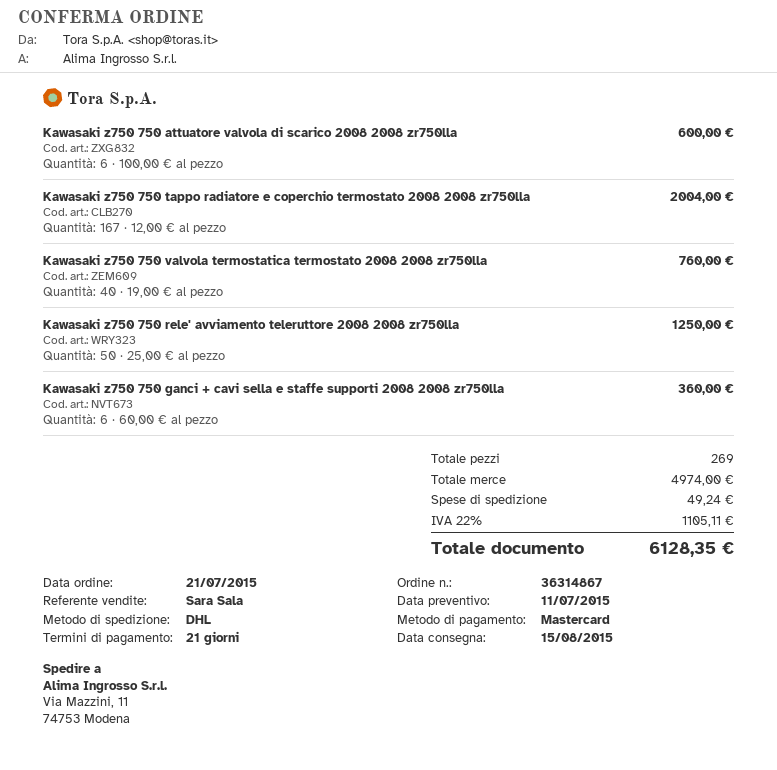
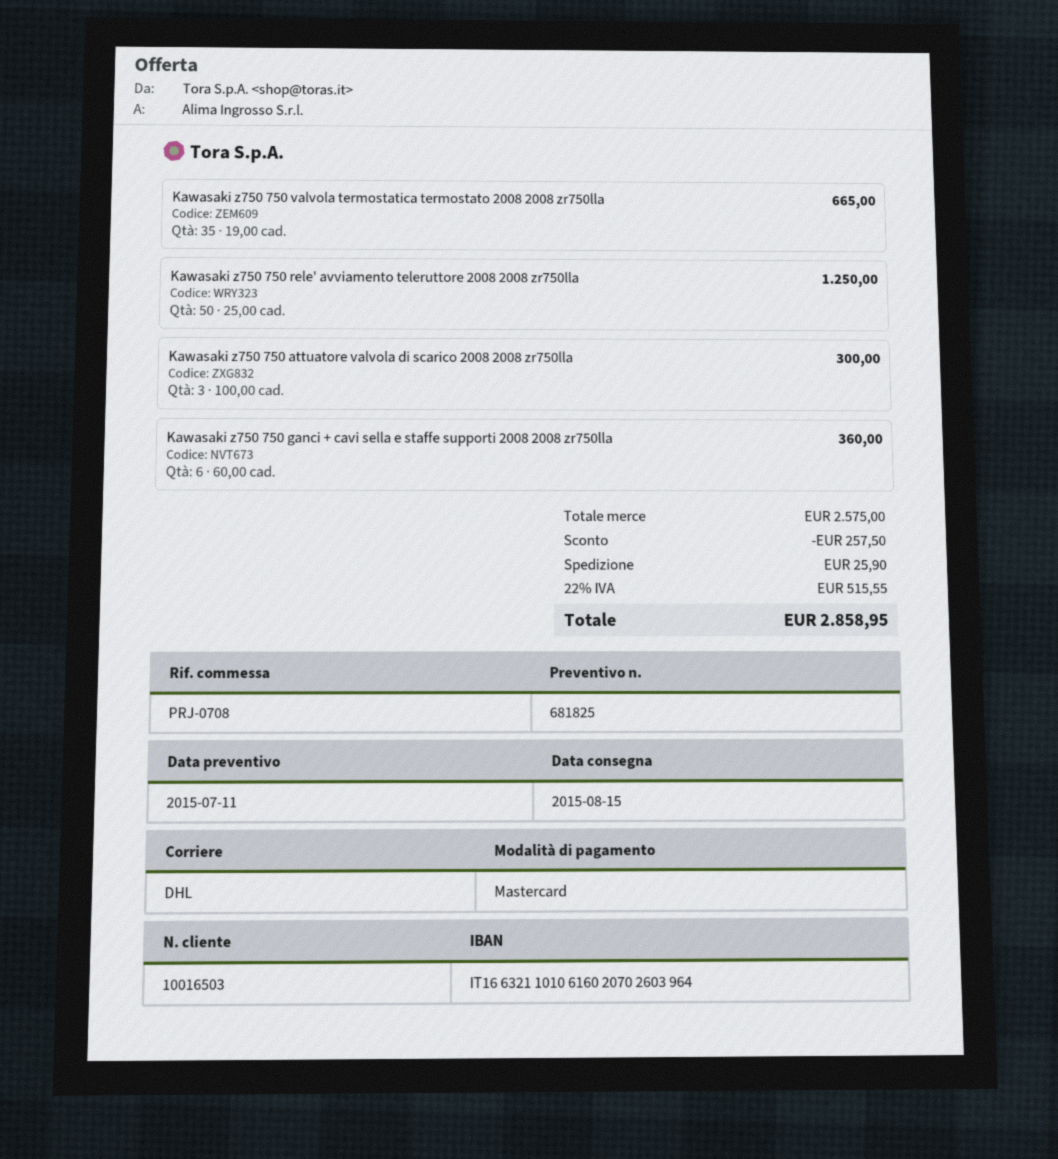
Kawasaki z750 750 attuatore valvola di scarico 2008 2008 zr750lla: 6 x 100.00 = 600.00 -> 3 x 100.00 = 300.00
Kawasaki z750 750 tappo radiatore e coperchio termostato 2008 2008 zr750lla: 167 x 12.00 = 2004.00 -> none
Kawasaki z750 750 valvola termostatica termostato 2008 2008 zr750lla: 40 x 19.00 = 760.00 -> 35 x 19.00 = 665.00
subtotal: 4974.00 -> 2575.00
discount: none -> 257.50
shipping: 49.24 -> 25.90
tax: 22% = 1105.11 -> 22% = 515.55
total: 6128.35 -> 2858.95

